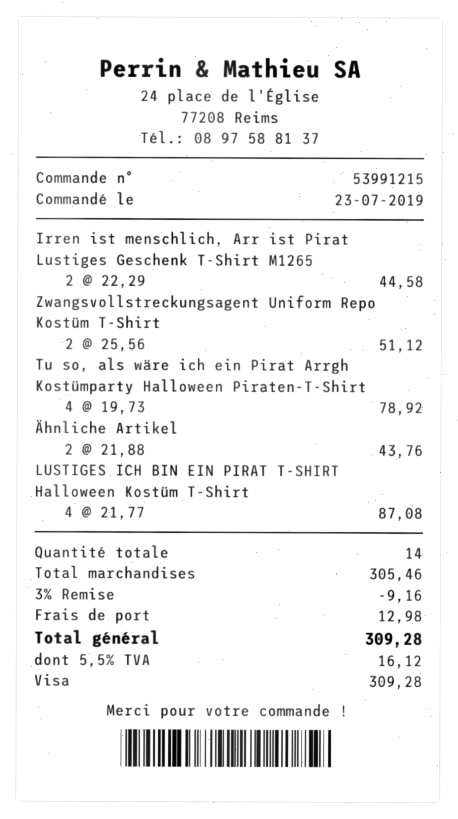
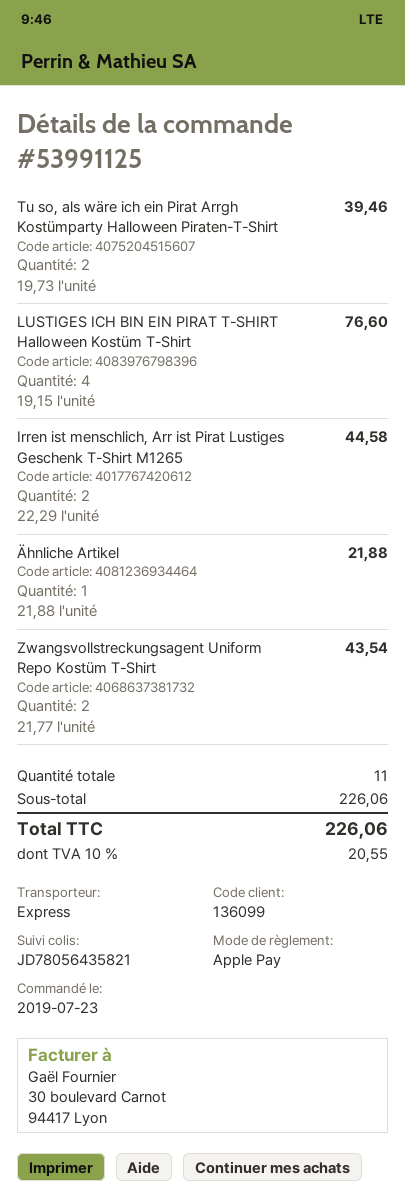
order number: 53991215 -> 53991125
payment method: Visa -> Apple Pay
Zwangsvollstreckungsagent Uniform Repo Kostüm T-Shirt: 2 x 25.56 = 51.12 -> 2 x 21.77 = 43.54
Tu so, als wäre ich ein Pirat Arrgh Kostümparty Halloween Piraten-T-Shirt: 4 x 19.73 = 78.92 -> 2 x 19.73 = 39.46
Ähnliche Artikel: 2 x 21.88 = 43.76 -> 1 x 21.88 = 21.88
LUSTIGES ICH BIN EIN PIRAT T-SHIRT Halloween Kostüm T-Shirt: 4 x 21.77 = 87.08 -> 4 x 19.15 = 76.60
total quantity: 14 -> 11
subtotal: 305.46 -> 226.06
discount: 3% = 9.16 -> none
shipping: 12.98 -> none
tax: 5.5% = 16.12 -> 10% = 20.55
total: 309.28 -> 226.06

